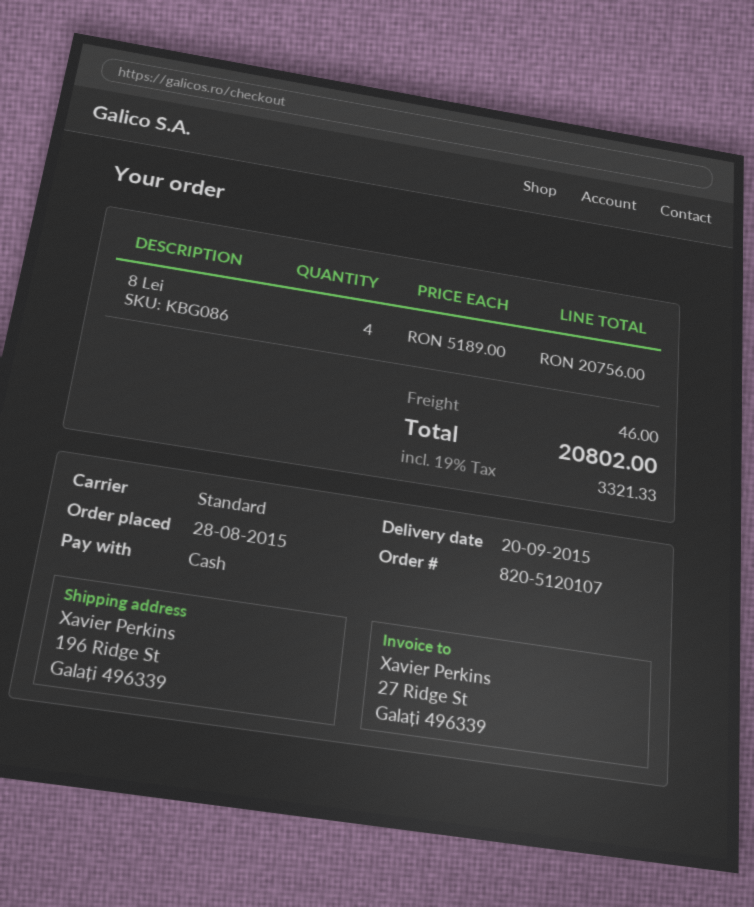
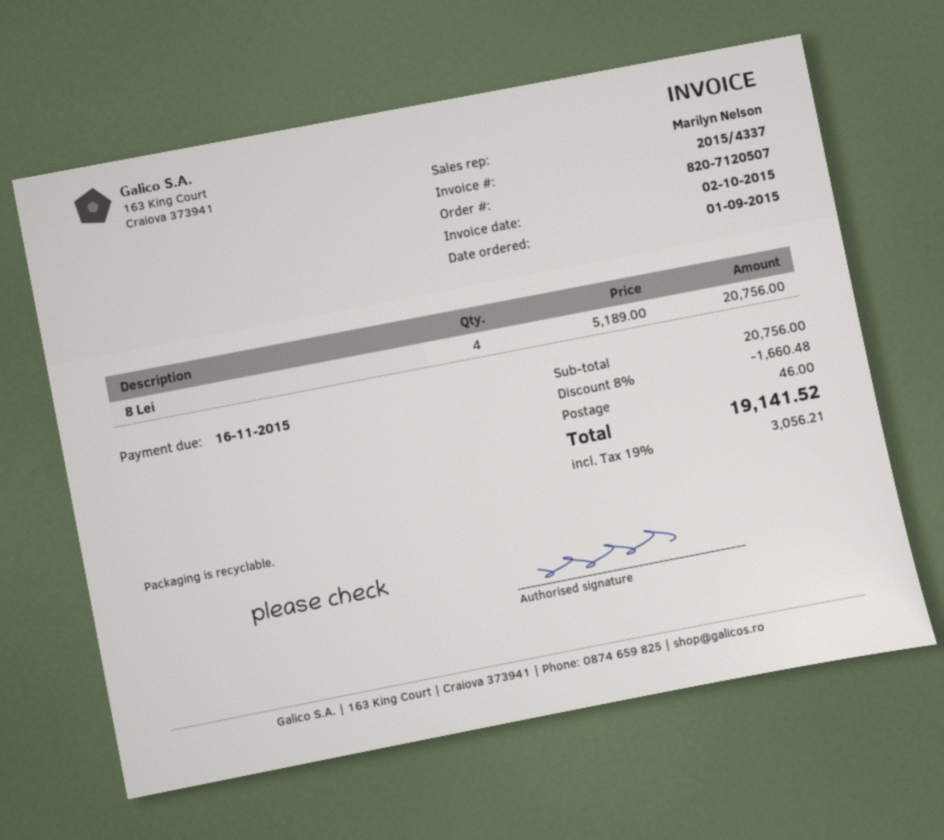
order number: 820-5120107 -> 820-7120507
order date: 2015-08-28 -> 2015-09-01
discount: none -> 8% = 1660.48
tax: 19% = 3321.33 -> 19% = 3056.21
total: 20802.00 -> 19141.52

